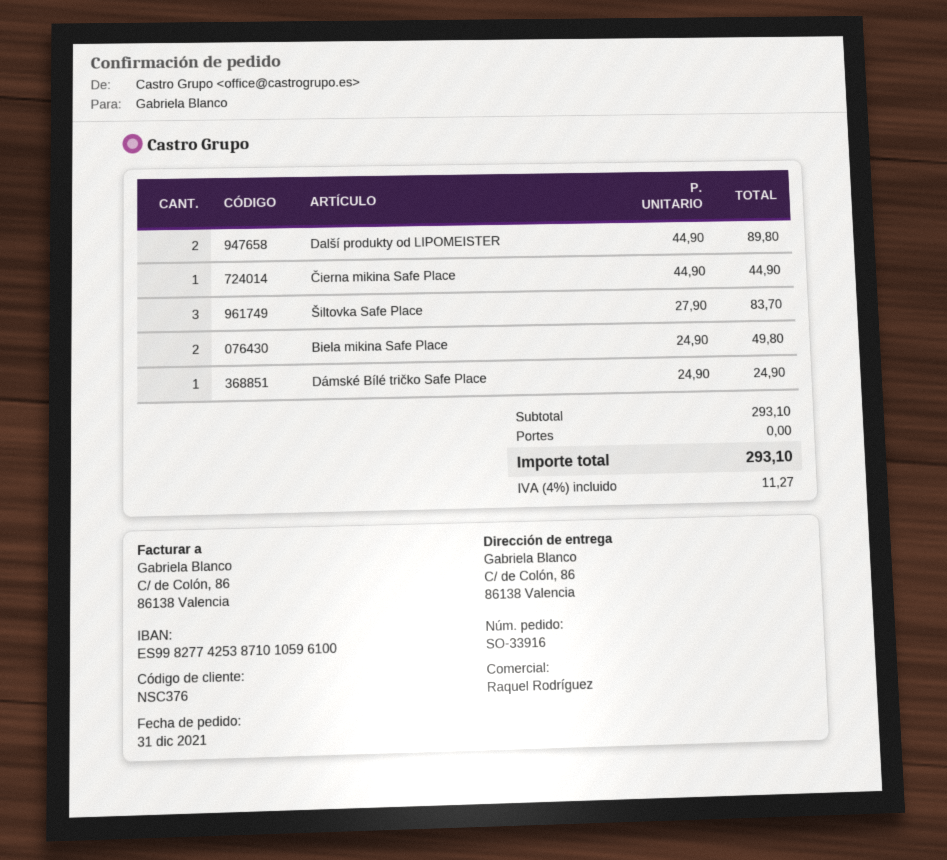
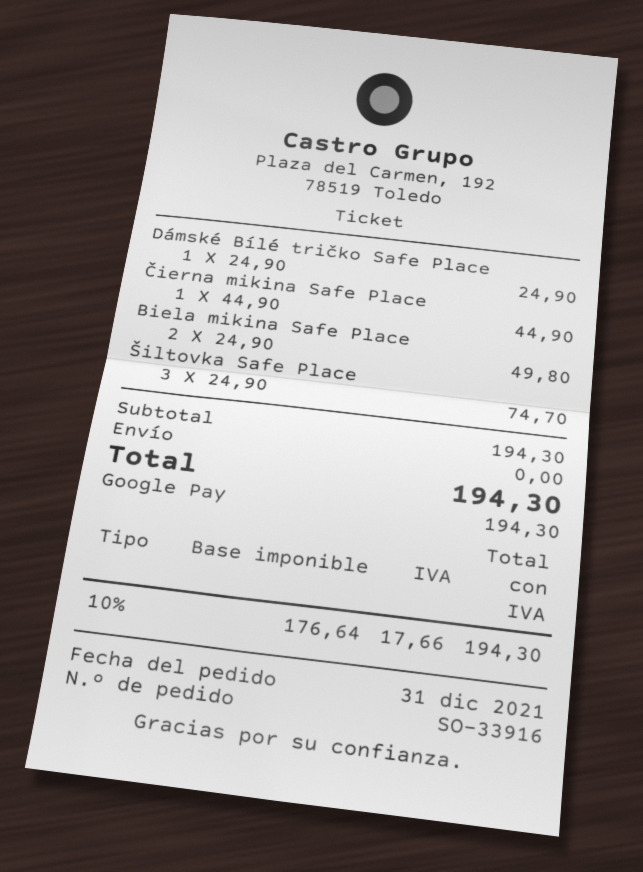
Další produkty od LIPOMEISTER: 2 x 44.90 = 89.80 -> none
Šiltovka Safe Place: 3 x 27.90 = 83.70 -> 3 x 24.90 = 74.70
subtotal: 293.10 -> 194.30
tax: 4% = 11.27 -> 10% = 17.66
total: 293.10 -> 194.30

